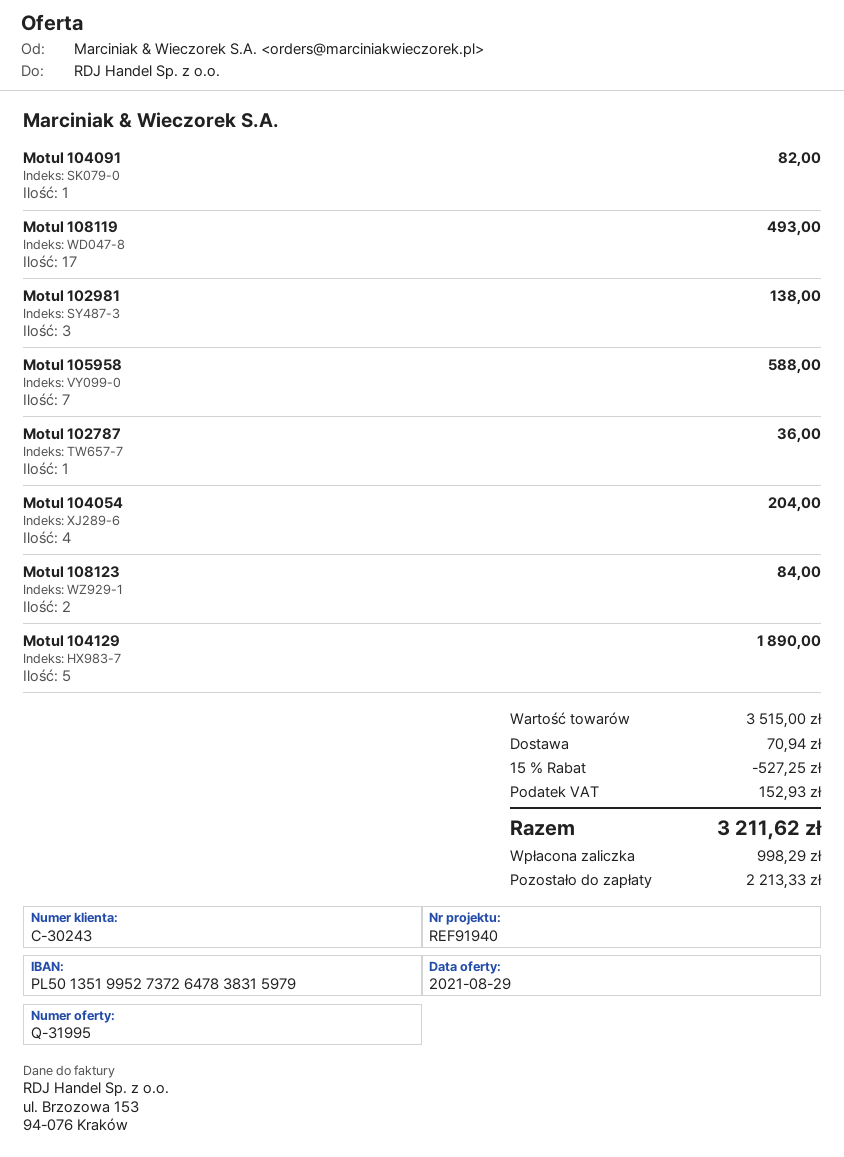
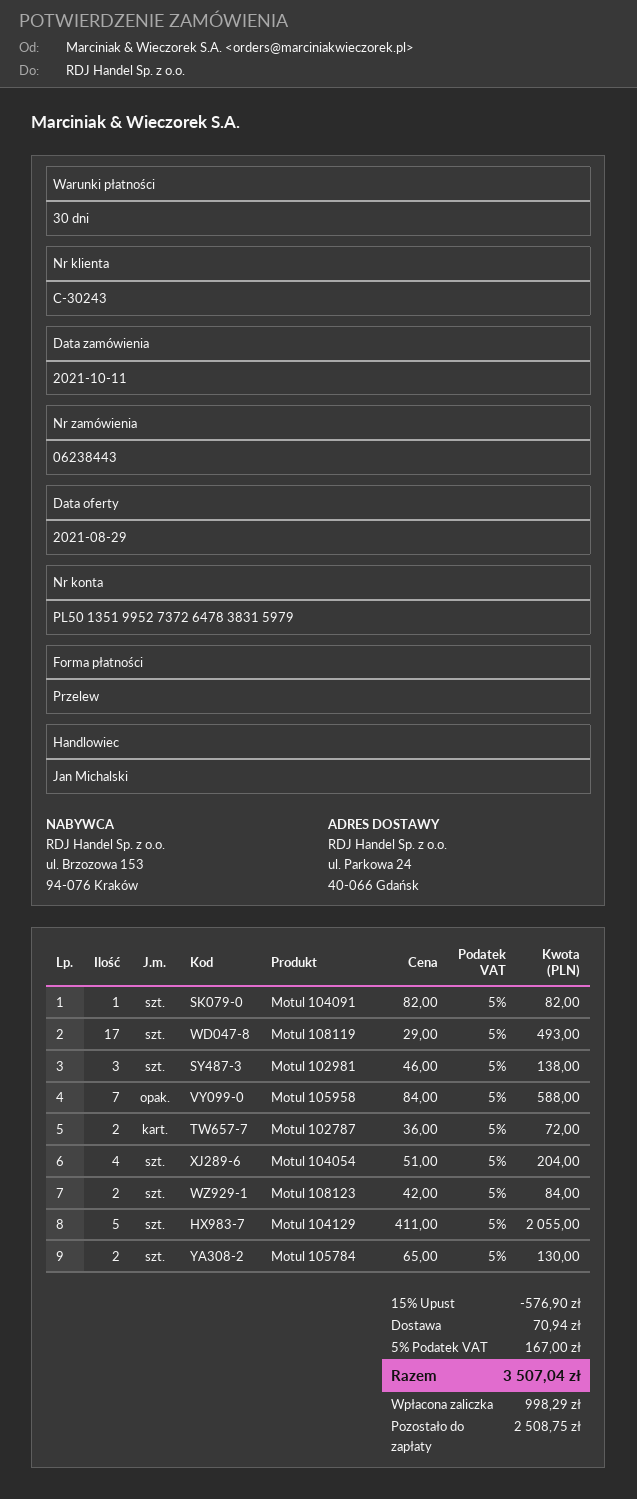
Motul 102787: 1 for 36.00 -> 2 for 72.00
Motul 104129: 5 for 1890.00 -> 5 for 2055.00
Motul 105784: none -> 2 for 130.00
discount: 15% = 527.25 -> 15% = 576.90
tax: 152.93 -> 167.00
total: 3211.62 -> 3507.04
balance: 2213.33 -> 2508.75

